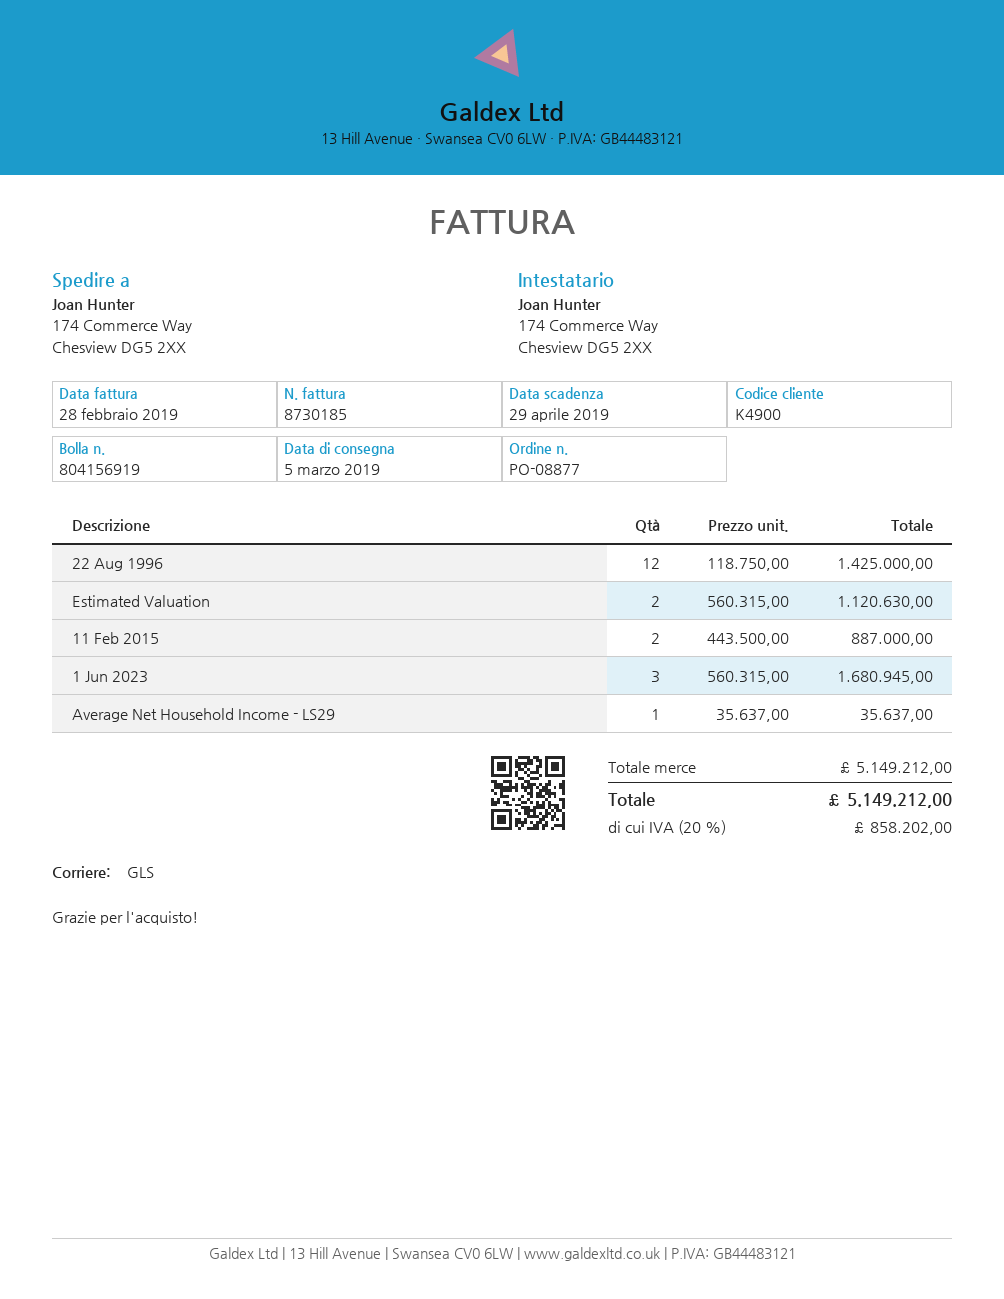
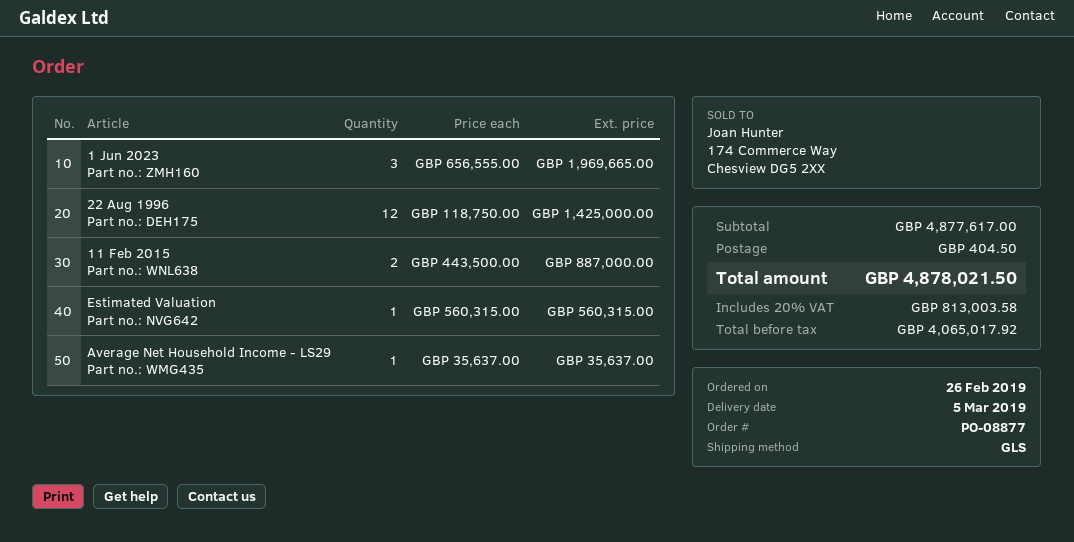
Estimated Valuation: 2 x 560315.00 = 1120630.00 -> 1 x 560315.00 = 560315.00
1 Jun 2023: 3 x 560315.00 = 1680945.00 -> 3 x 656555.00 = 1969665.00
subtotal: 5149212.00 -> 4877617.00
shipping: none -> 404.50
tax: 20% = 858202.00 -> 20% = 813003.58
total: 5149212.00 -> 4878021.50

